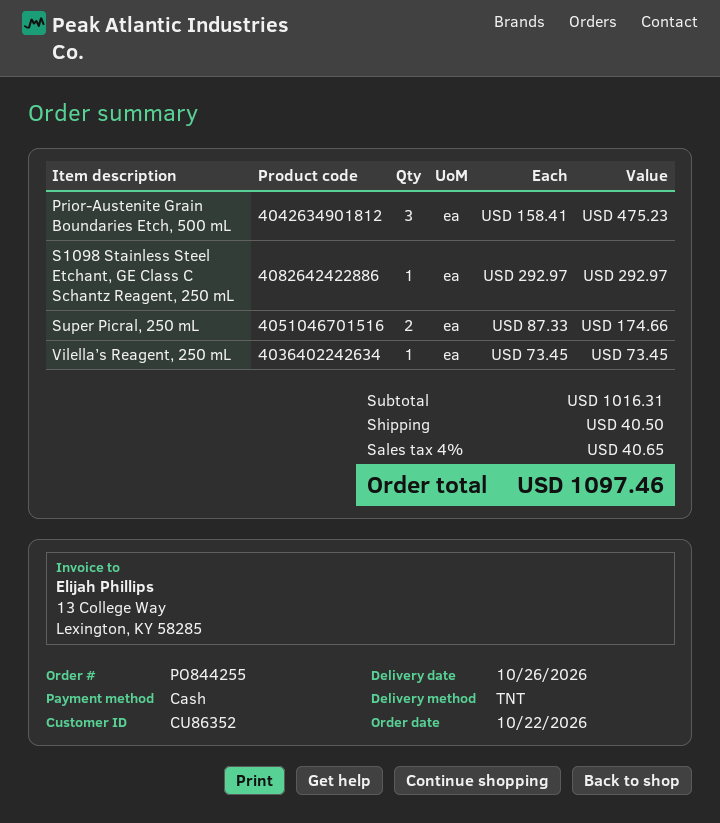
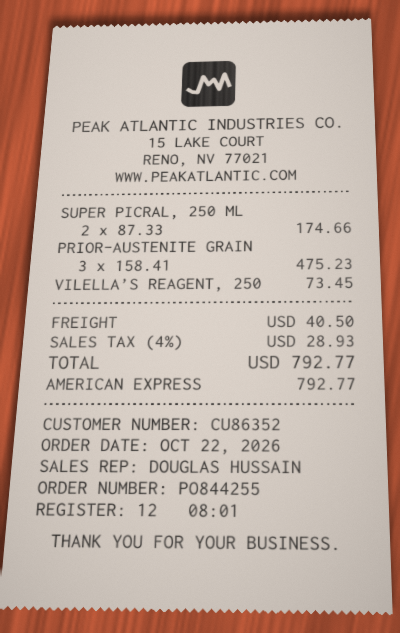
payment method: cash -> American Express
S1098 Stainless Steel Etchant, GE Class C Schantz Reagent, 250 mL: 1 x 292.97 = 292.97 -> none
tax: 4% = 40.65 -> 4% = 28.93
total: 1097.46 -> 792.77

